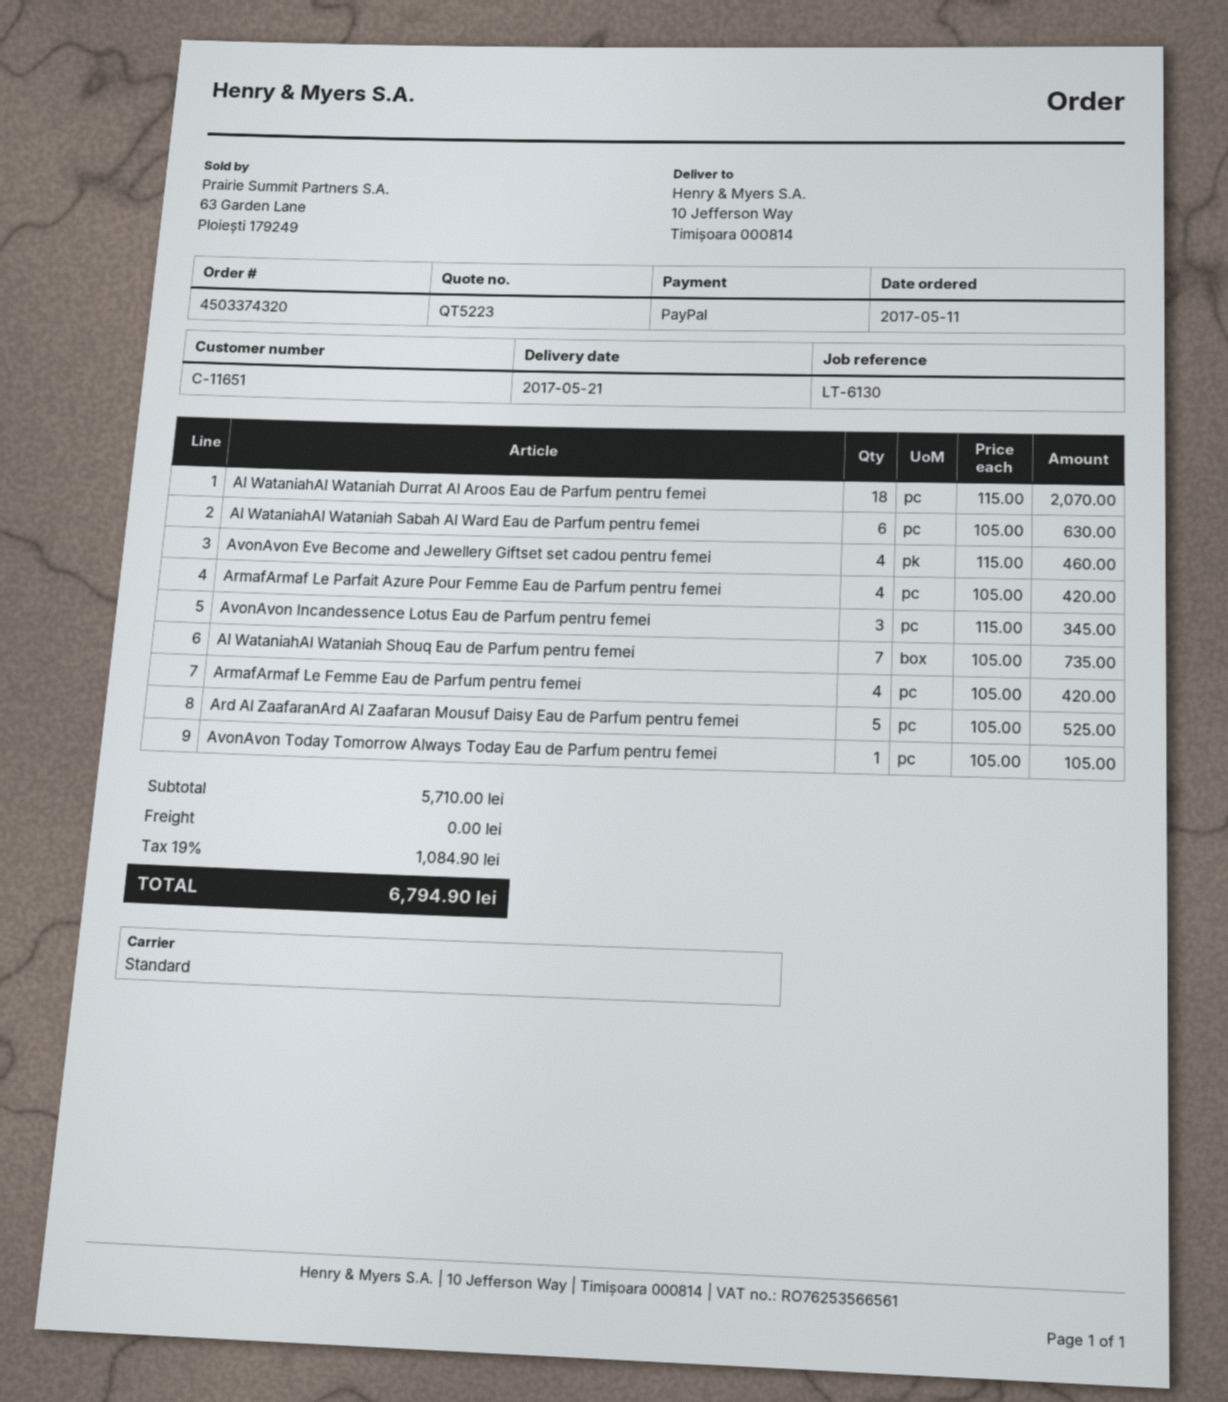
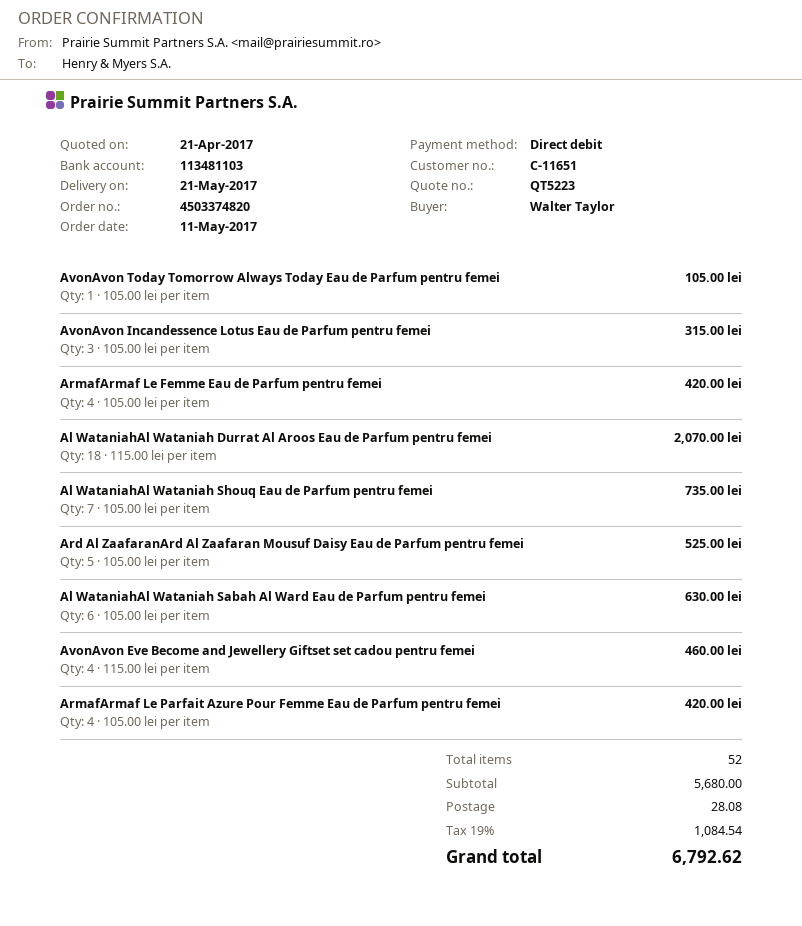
order number: 4503374320 -> 4503374820
payment method: PayPal -> direct debit
AvonAvon Incandessence Lotus Eau de Parfum pentru femei: 3 x 115.00 = 345.00 -> 3 x 105.00 = 315.00
subtotal: 5710.00 -> 5680.00
shipping: 0.00 -> 28.08
tax: 19% = 1084.90 -> 19% = 1084.54
total: 6794.90 -> 6792.62

